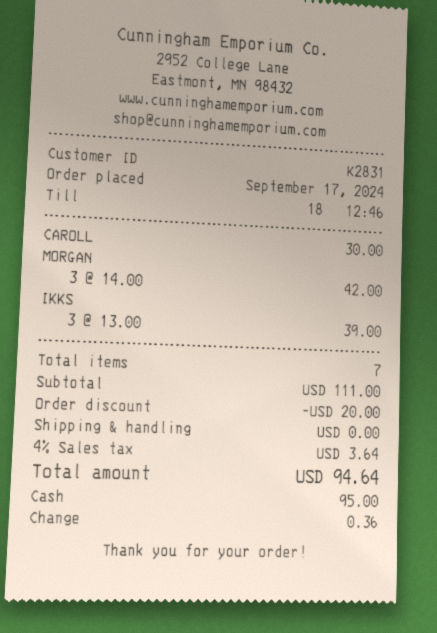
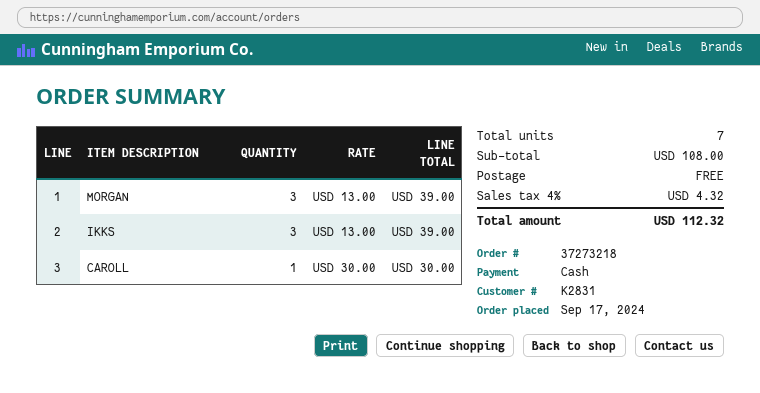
MORGAN: 3 x 14.00 = 42.00 -> 3 x 13.00 = 39.00
subtotal: 111.00 -> 108.00
discount: 20.00 -> none
tax: 4% = 3.64 -> 4% = 4.32
total: 94.64 -> 112.32

